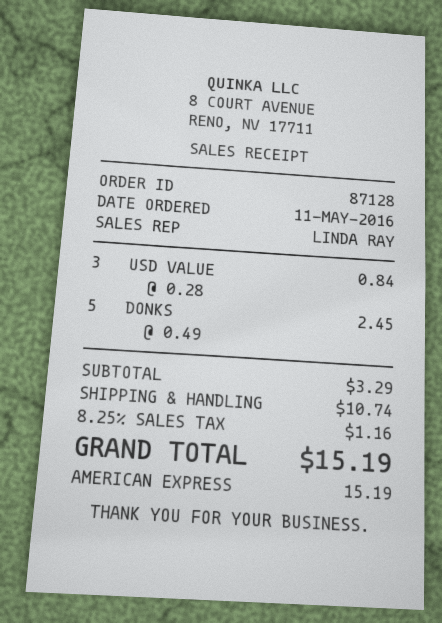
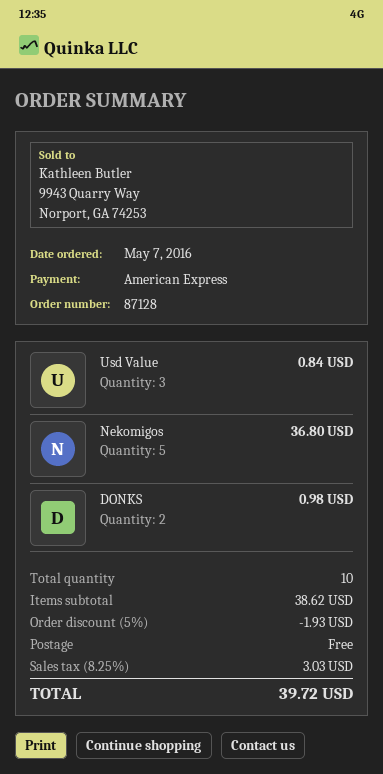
order date: 2016-05-11 -> 2016-05-07
DONKS: 5 for 2.45 -> 2 for 0.98
Nekomigos: none -> 5 for 36.80
subtotal: 3.29 -> 38.62
discount: none -> 5% = 1.93
shipping: 10.74 -> 0.00
tax: 8.25% = 1.16 -> 8.25% = 3.03
total: 15.19 -> 39.72

